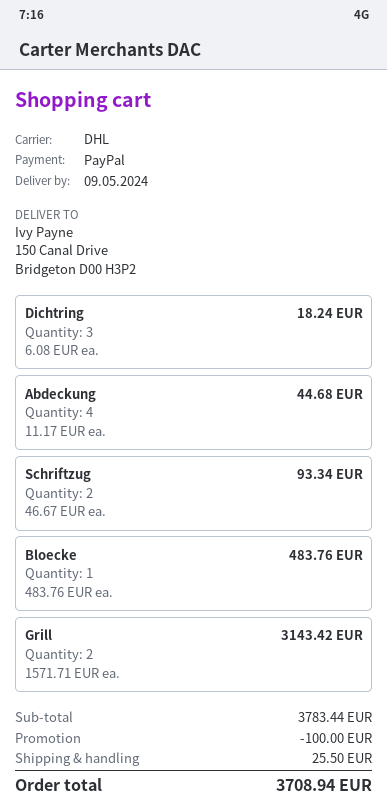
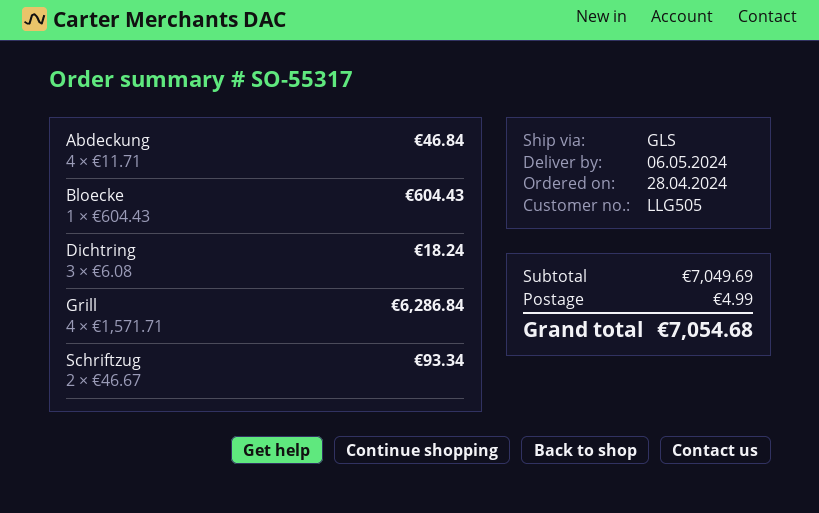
delivery date: 2024-05-09 -> 2024-05-06
shipping method: DHL -> GLS
Abdeckung: 4 x 11.17 = 44.68 -> 4 x 11.71 = 46.84
Bloecke: 1 x 483.76 = 483.76 -> 1 x 604.43 = 604.43
Grill: 2 x 1571.71 = 3143.42 -> 4 x 1571.71 = 6286.84
subtotal: 3783.44 -> 7049.69
discount: 100.00 -> none
shipping: 25.50 -> 4.99
total: 3708.94 -> 7054.68

